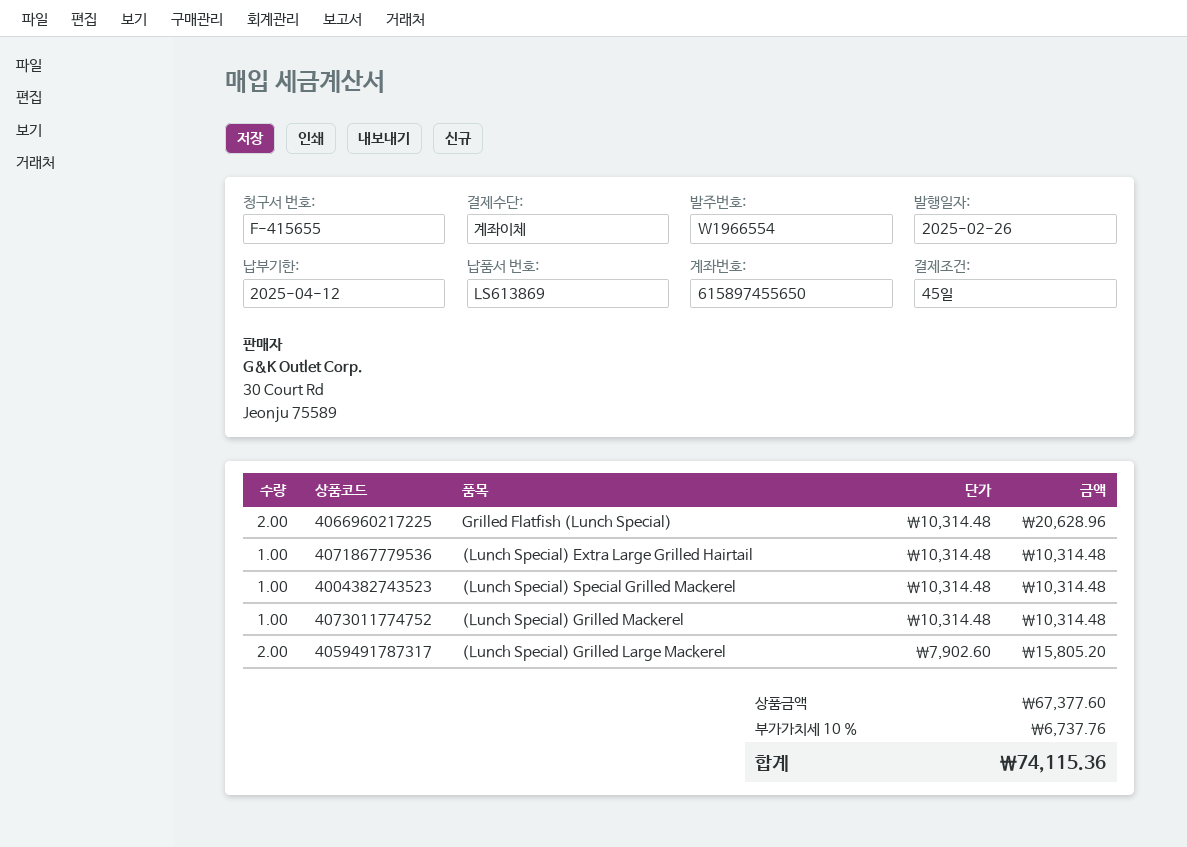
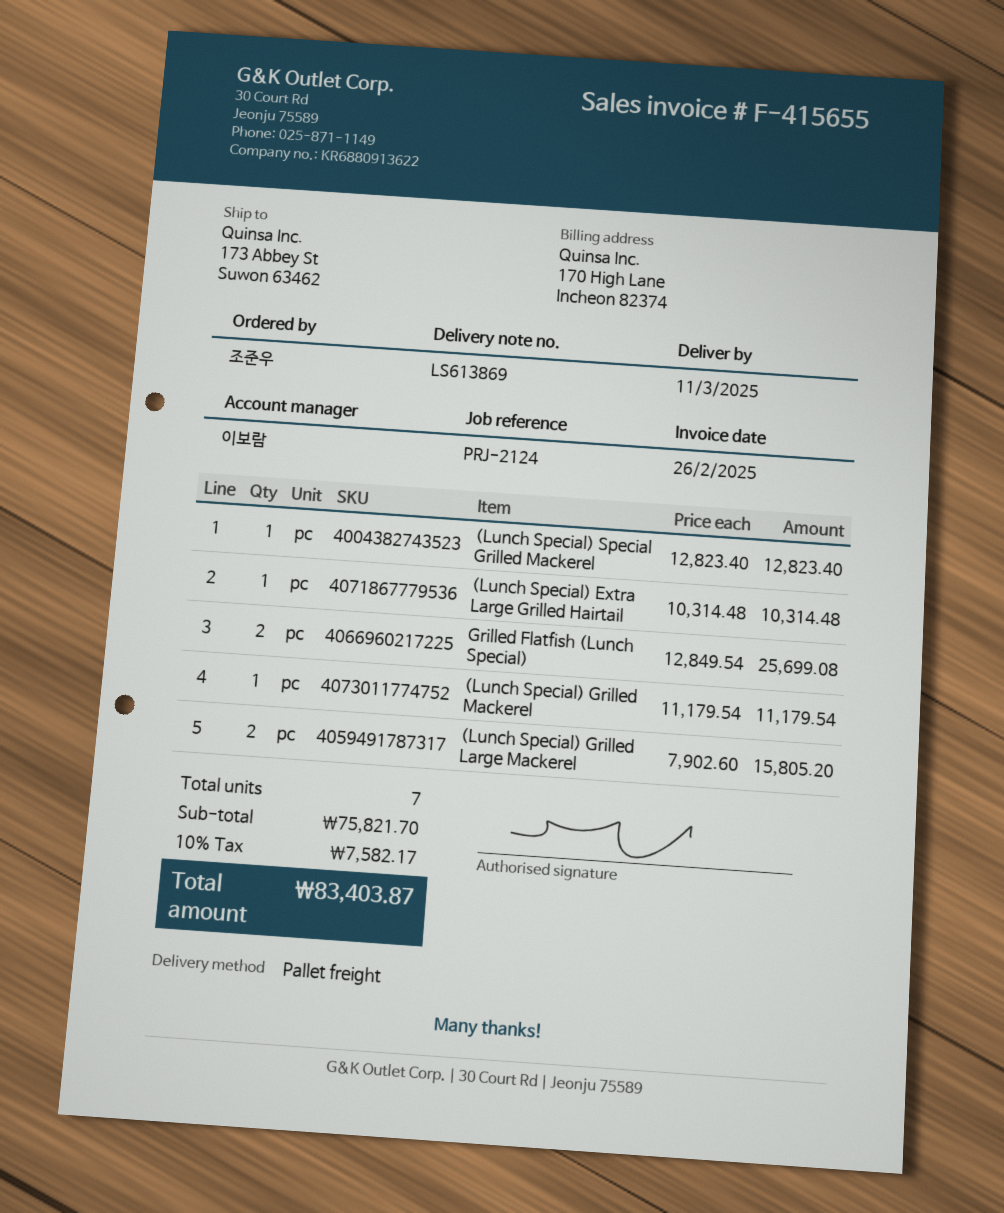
Grilled Flatfish (Lunch Special): 2 x 10314.48 = 20628.96 -> 2 x 12849.54 = 25699.08
(Lunch Special) Special Grilled Mackerel: 1 x 10314.48 = 10314.48 -> 1 x 12823.40 = 12823.40
(Lunch Special) Grilled Mackerel: 1 x 10314.48 = 10314.48 -> 1 x 11179.54 = 11179.54
subtotal: 67377.60 -> 75821.70
tax: 10% = 6737.76 -> 10% = 7582.17
total: 74115.36 -> 83403.87

